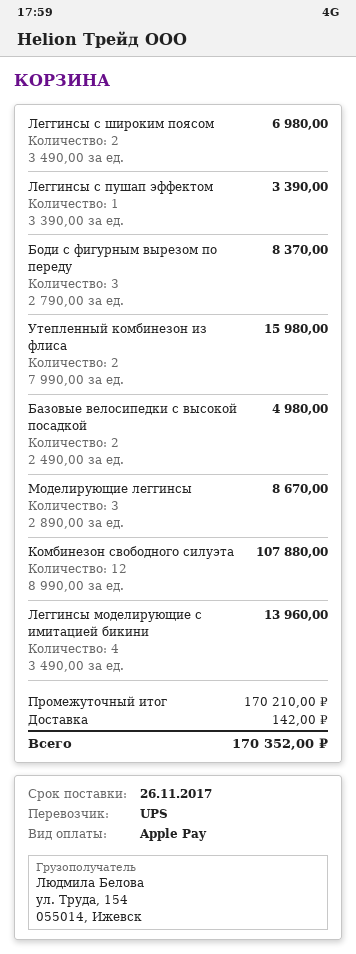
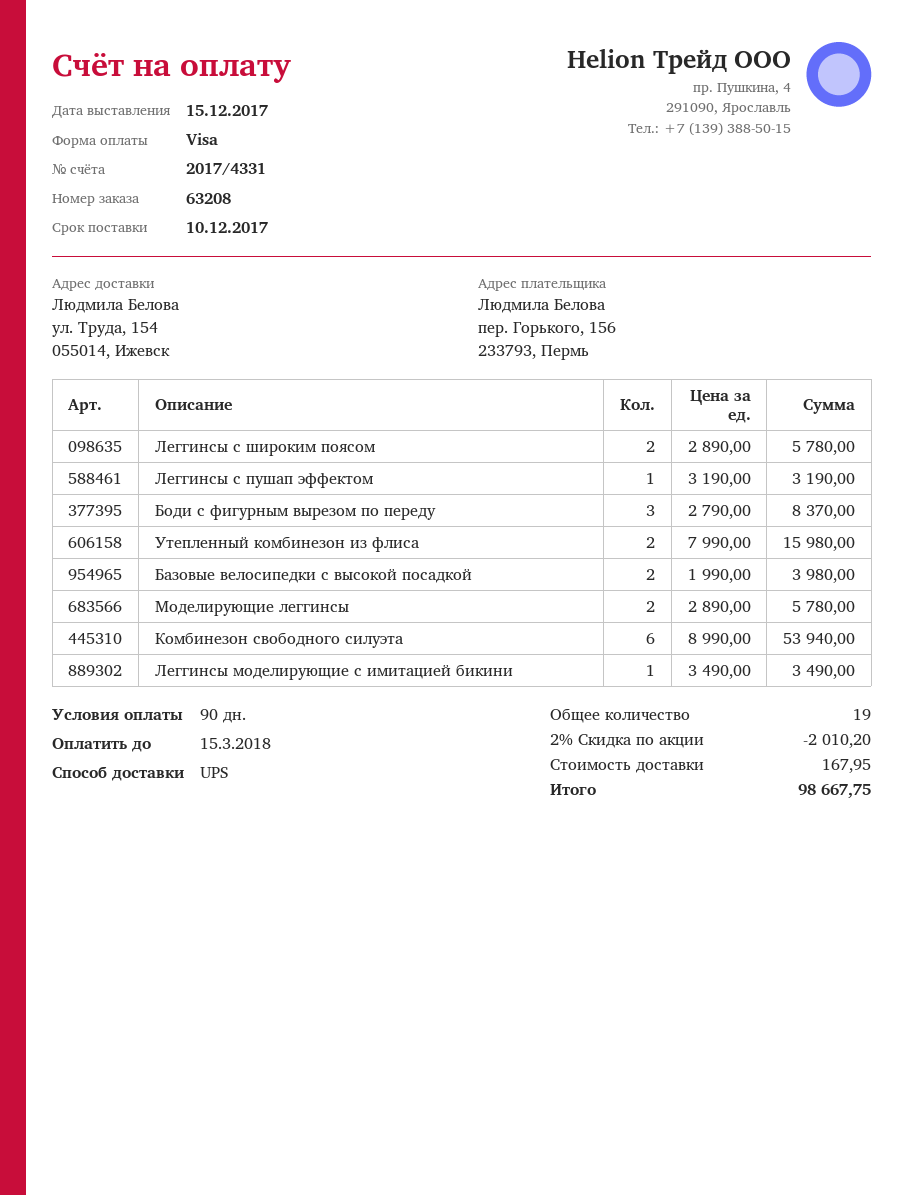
delivery date: 2017-11-26 -> 2017-12-10
payment method: Apple Pay -> Visa
Леггинсы с широким поясом: 2 x 3490.00 = 6980.00 -> 2 x 2890.00 = 5780.00
Леггинсы с пушап эффектом: 1 x 3390.00 = 3390.00 -> 1 x 3190.00 = 3190.00
Базовые велосипедки с высокой посадкой: 2 x 2490.00 = 4980.00 -> 2 x 1990.00 = 3980.00
Моделирующие леггинсы: 3 x 2890.00 = 8670.00 -> 2 x 2890.00 = 5780.00
Комбинезон свободного силуэта: 12 x 8990.00 = 107880.00 -> 6 x 8990.00 = 53940.00
Леггинсы моделирующие с имитацией бикини: 4 x 3490.00 = 13960.00 -> 1 x 3490.00 = 3490.00
discount: none -> 2% = 2010.20
shipping: 142.00 -> 167.95
total: 170352.00 -> 98667.75

